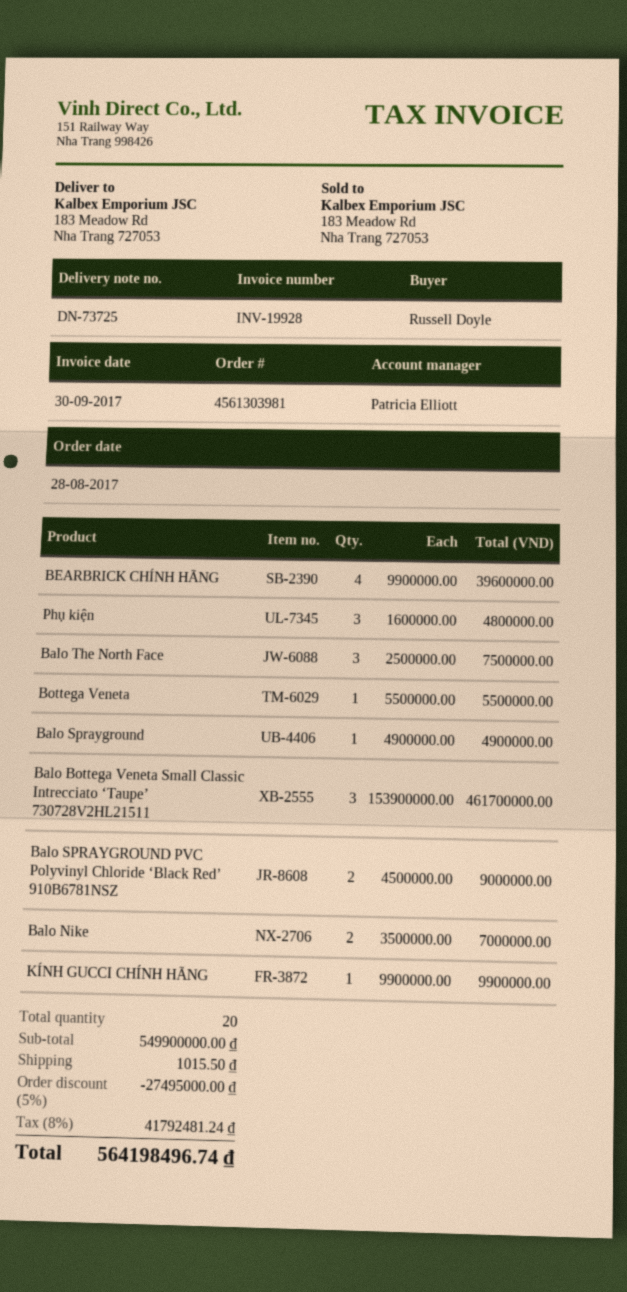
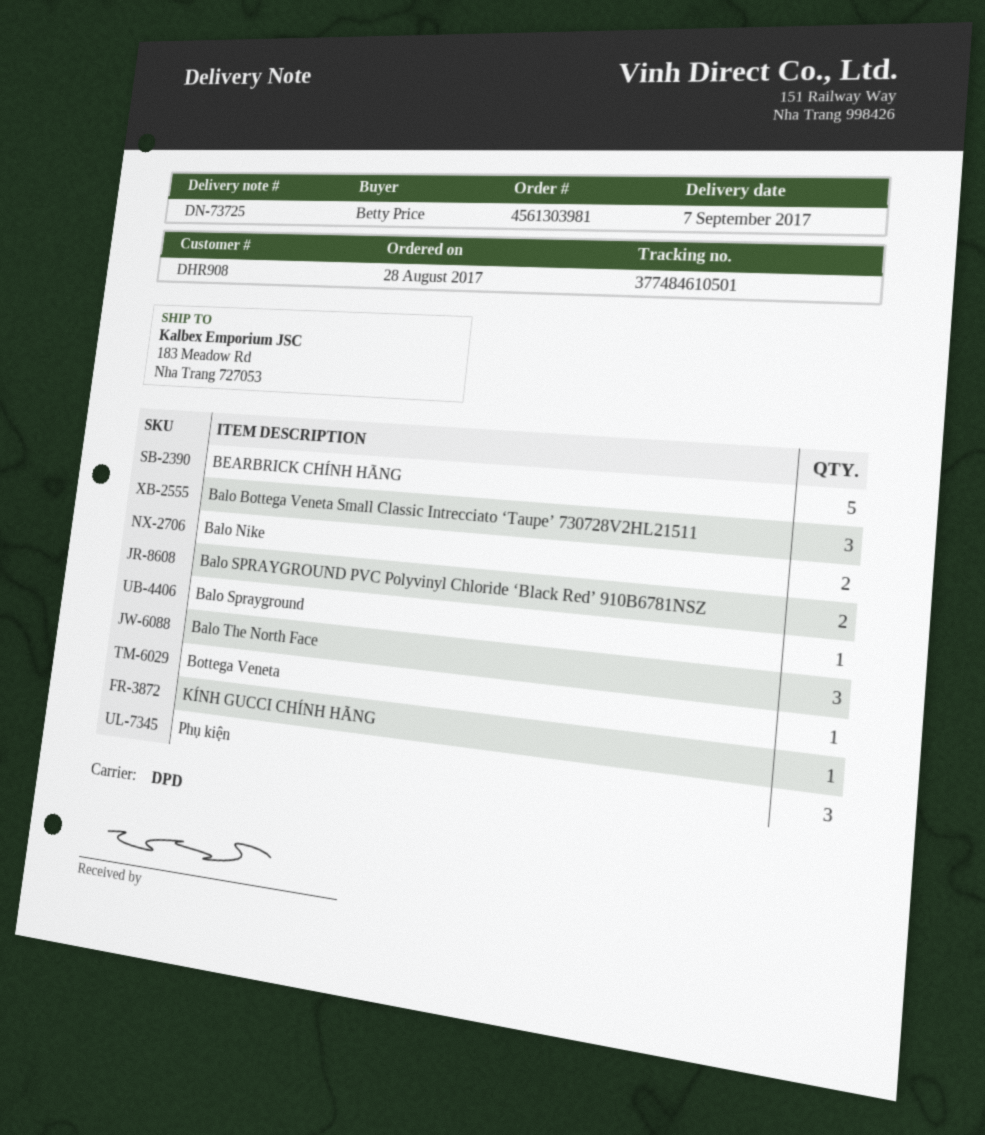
ordered by: Russell Doyle -> Betty Price
BEARBRICK CHÍNH HÃNG: 4 -> 5

